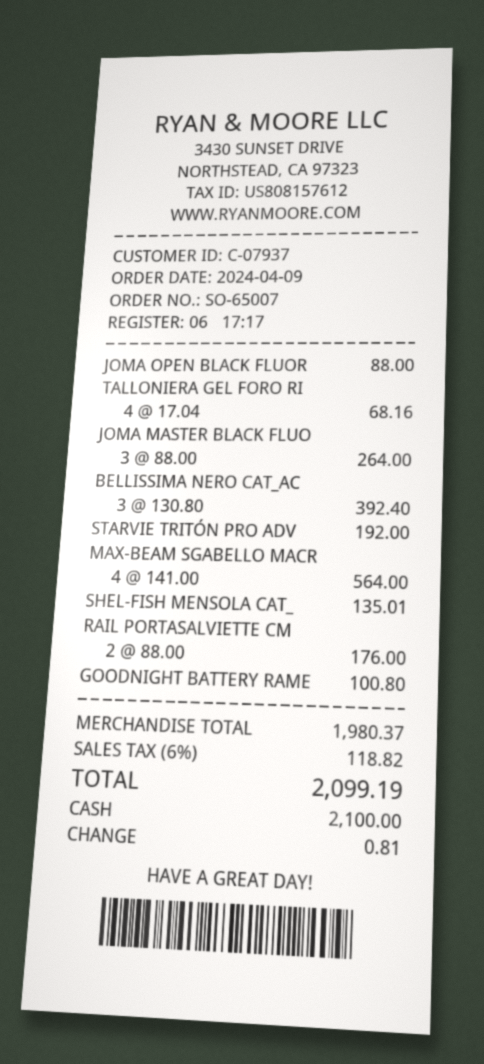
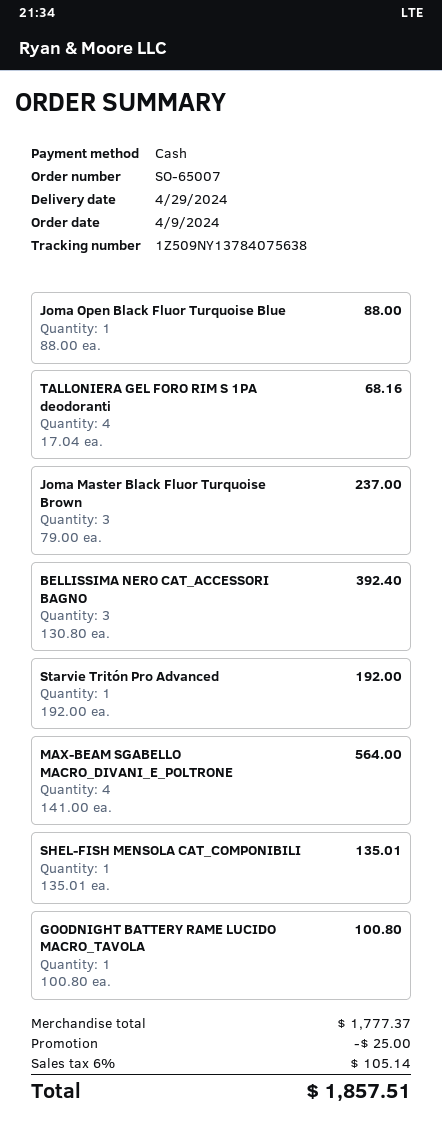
JOMA MASTER BLACK FLUO: 3 x 88.00 = 264.00 -> 3 x 79.00 = 237.00
RAIL PORTASALVIETTE CM: 2 x 88.00 = 176.00 -> none
subtotal: 1980.37 -> 1777.37
discount: none -> 25.00
tax: 6% = 118.82 -> 6% = 105.14
total: 2099.19 -> 1857.51

